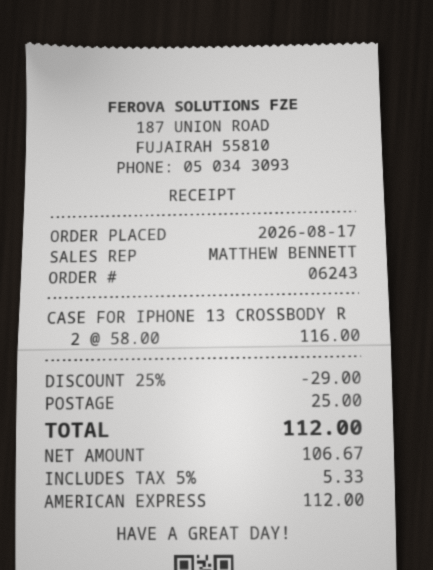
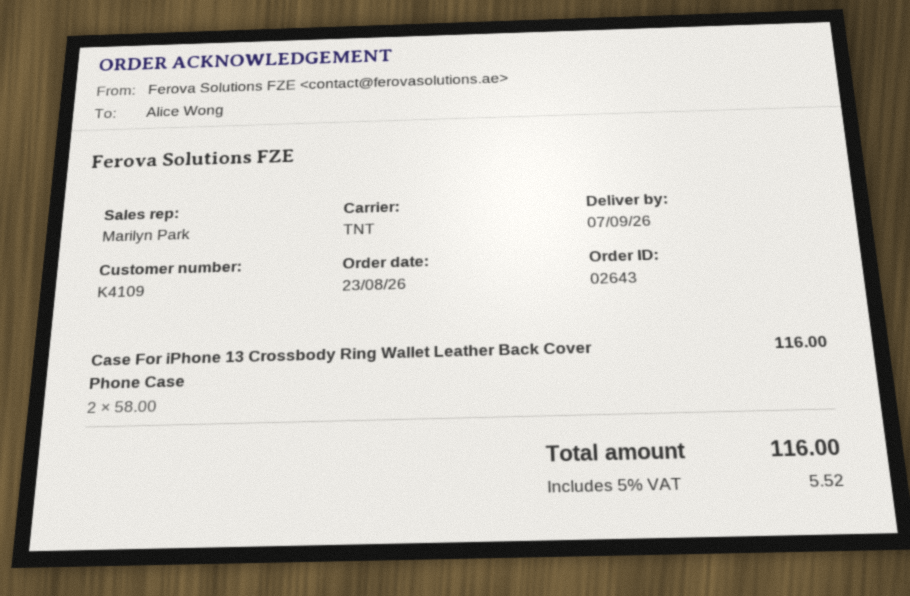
order number: 06243 -> 02643
order date: 2026-08-17 -> 2026-08-23
sales rep: MATTHEW BENNETT -> Marilyn Park
discount: 25% = 29.00 -> none
shipping: 25.00 -> none
tax: 5% = 5.33 -> 5% = 5.52
total: 112.00 -> 116.00

